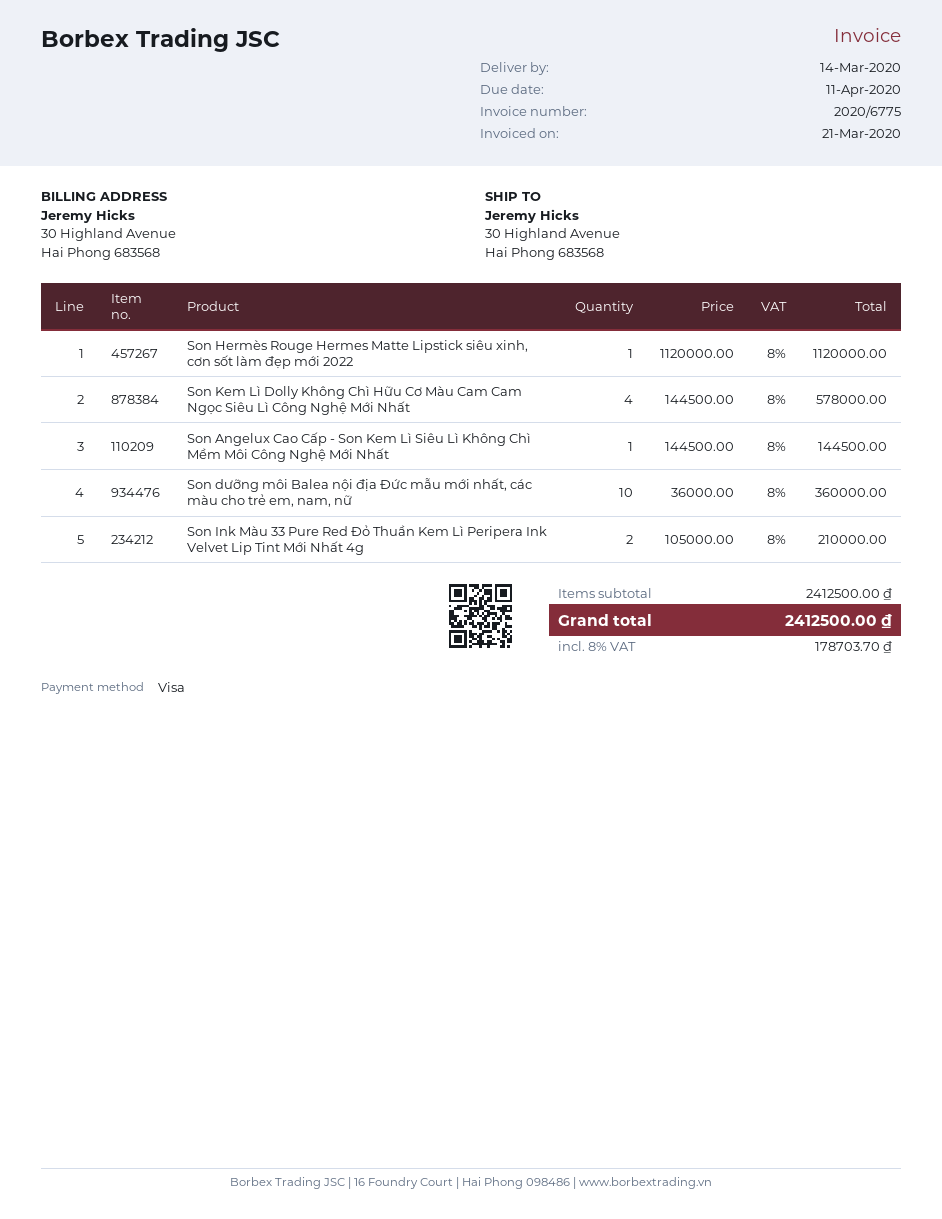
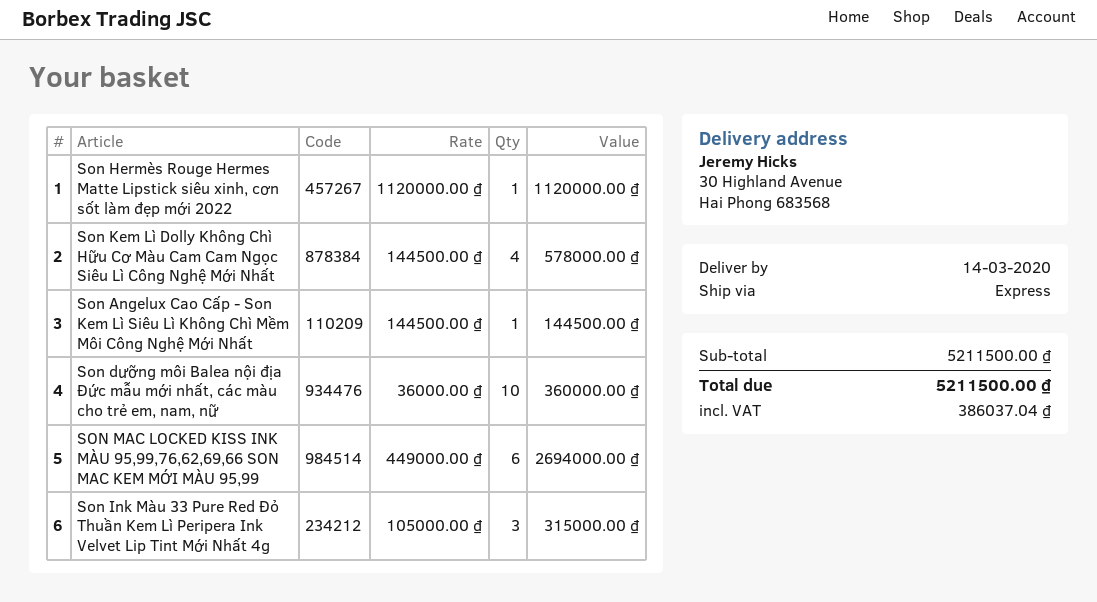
Son Ink Màu 33 Pure Red Đỏ Thuần Kem Lì Peripera Ink Velvet Lip Tint Mới Nhất 4g: 2 x 105000.00 = 210000.00 -> 3 x 105000.00 = 315000.00
SON MAC LOCKED KISS INK MÀU 95,99,76,62,69,66 SON MAC KEM MỚI MÀU 95,99: none -> 6 x 449000.00 = 2694000.00
subtotal: 2412500.00 -> 5211500.00
tax: 178703.70 -> 386037.04
total: 2412500.00 -> 5211500.00

